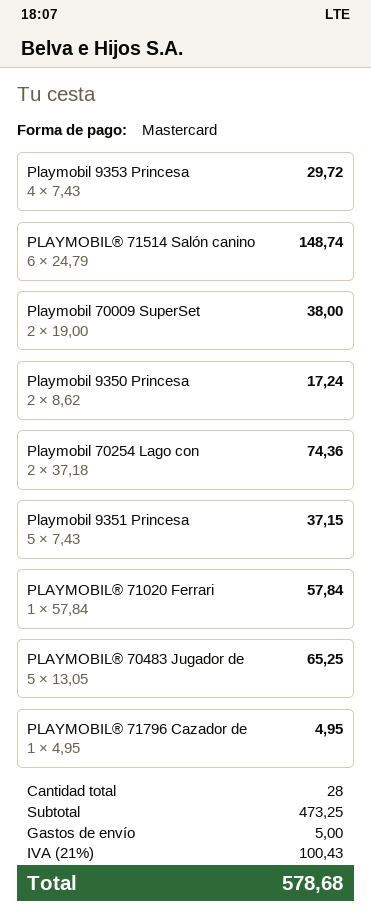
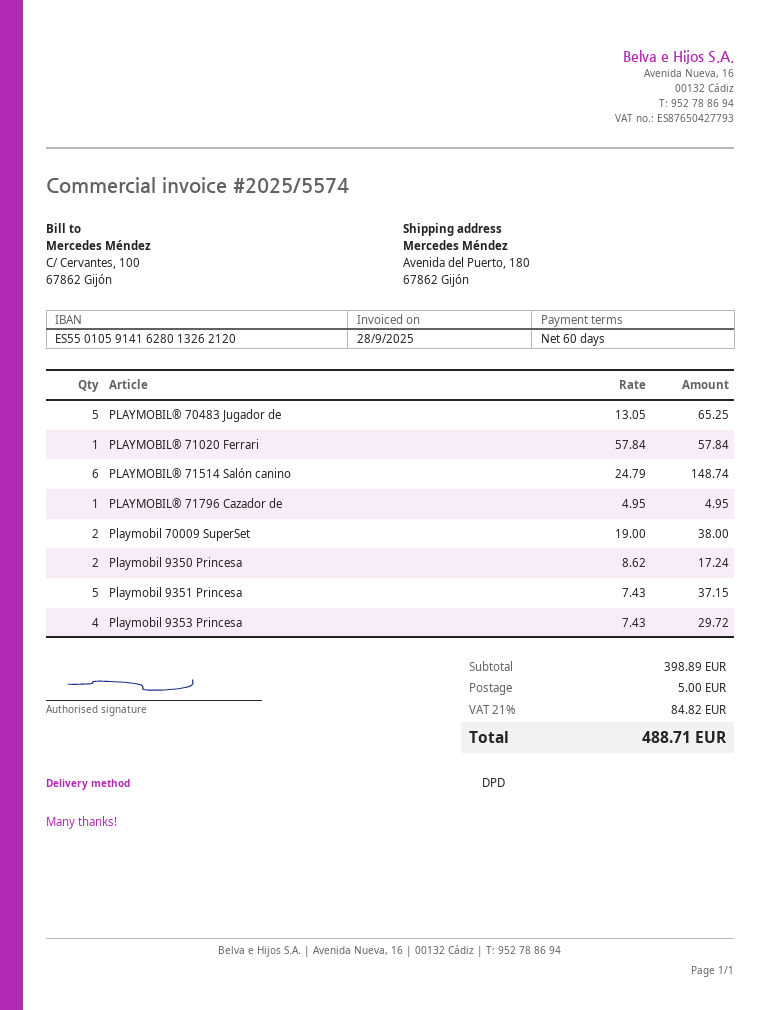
Playmobil 70254 Lago con: 2 x 37.18 = 74.36 -> none
subtotal: 473.25 -> 398.89
tax: 21% = 100.43 -> 21% = 84.82
total: 578.68 -> 488.71

